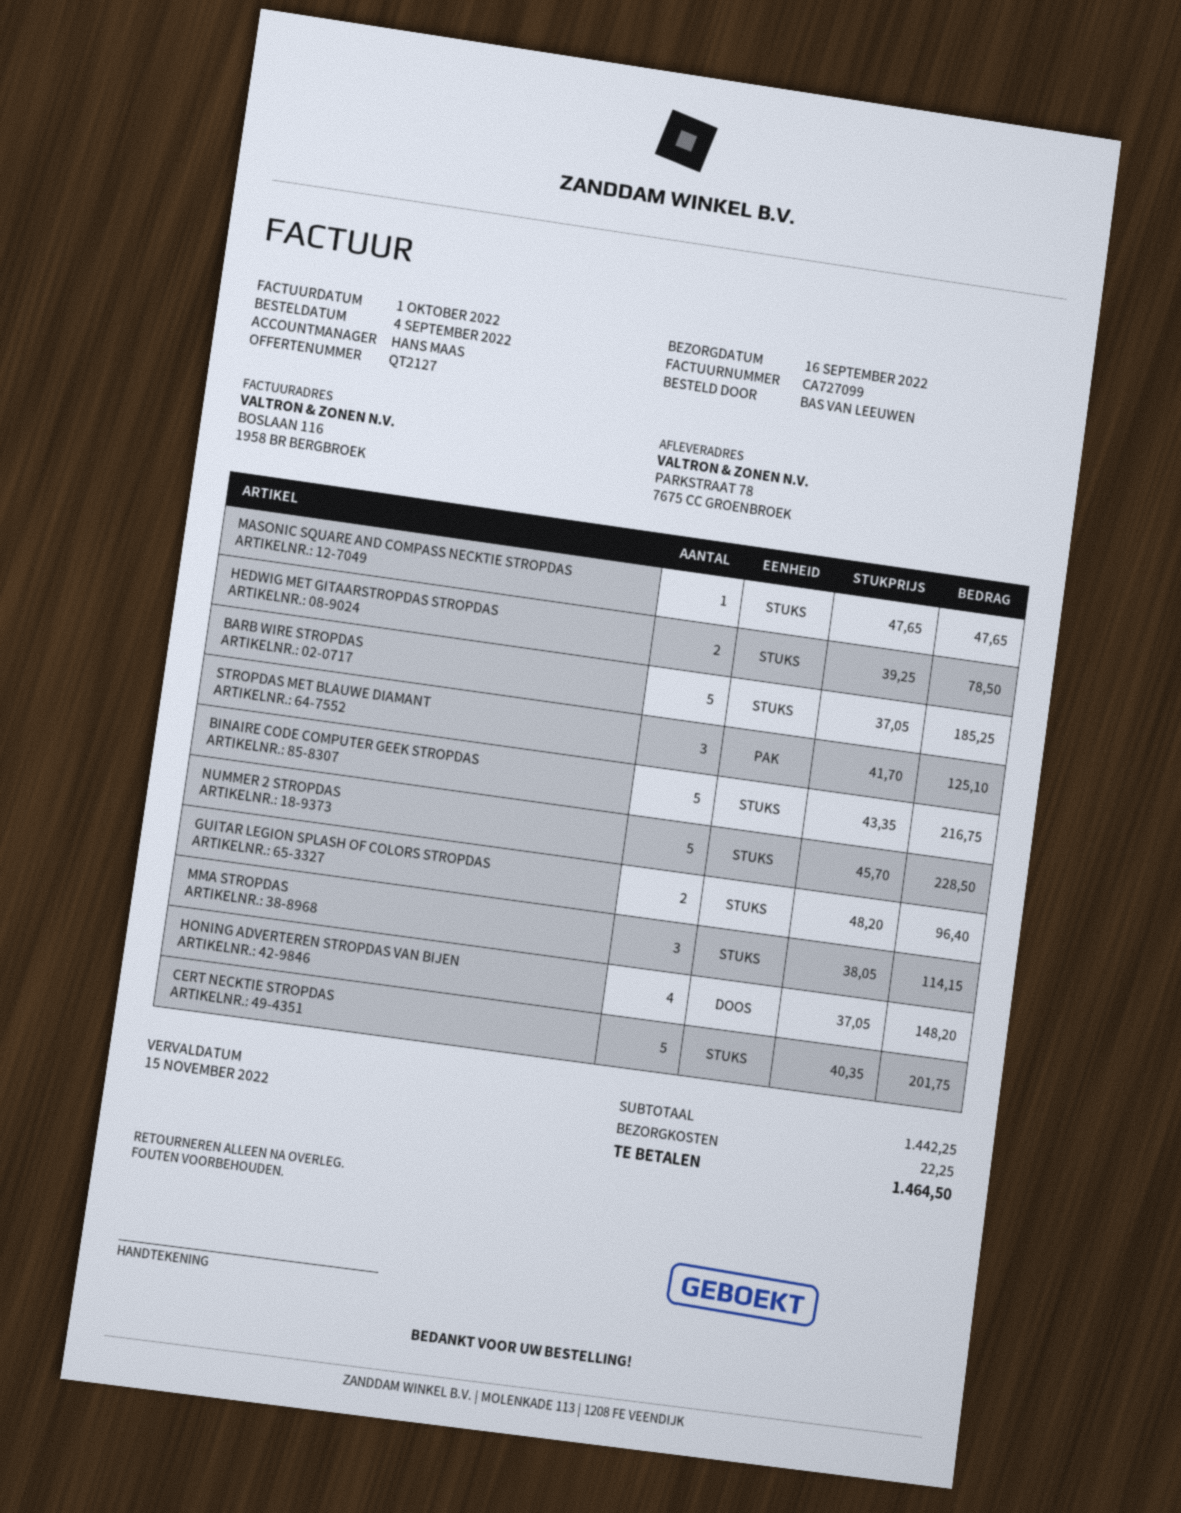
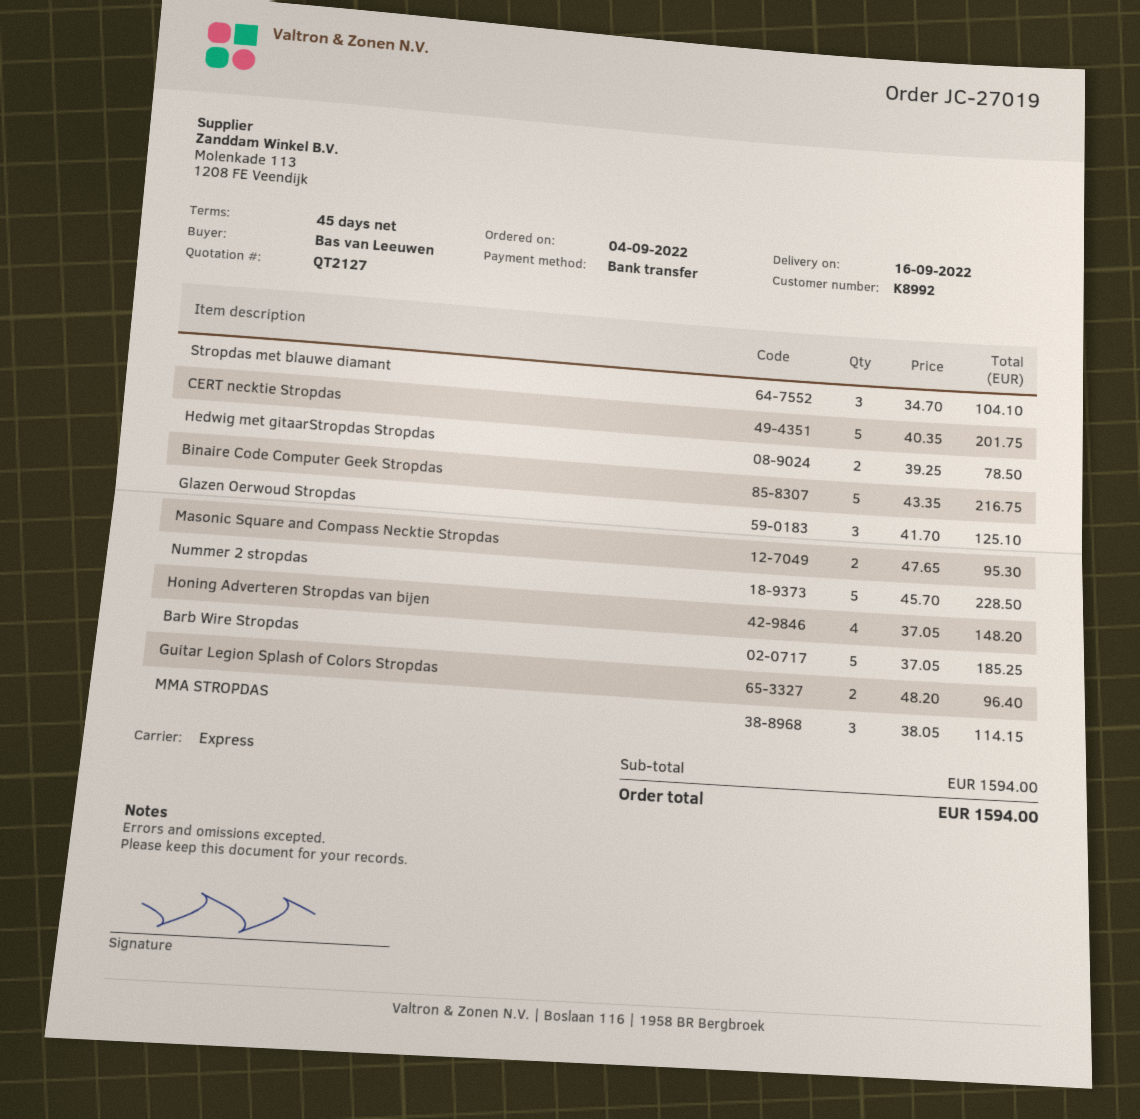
MASONIC SQUARE AND COMPASS NECKTIE STROPDAS: 1 x 47.65 = 47.65 -> 2 x 47.65 = 95.30
STROPDAS MET BLAUWE DIAMANT: 3 x 41.70 = 125.10 -> 3 x 34.70 = 104.10
Glazen Oerwoud Stropdas: none -> 3 x 41.70 = 125.10
subtotal: 1442.25 -> 1594.00
shipping: 22.25 -> none
total: 1464.50 -> 1594.00

